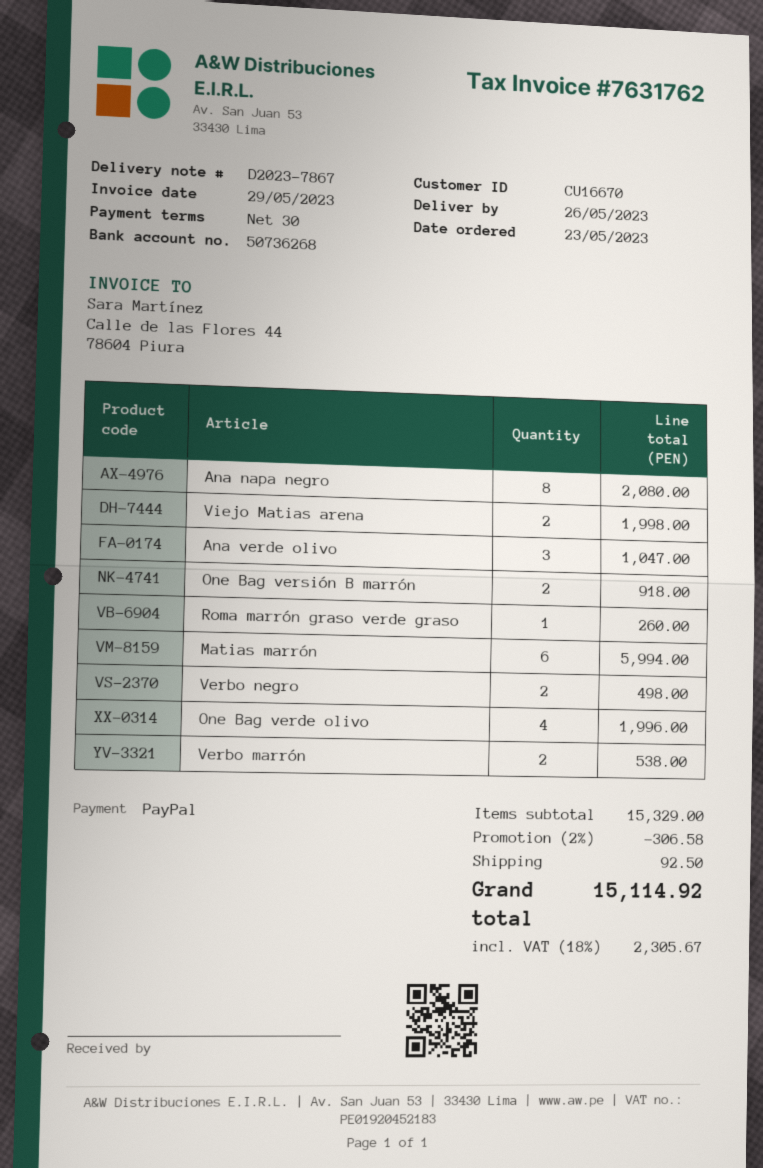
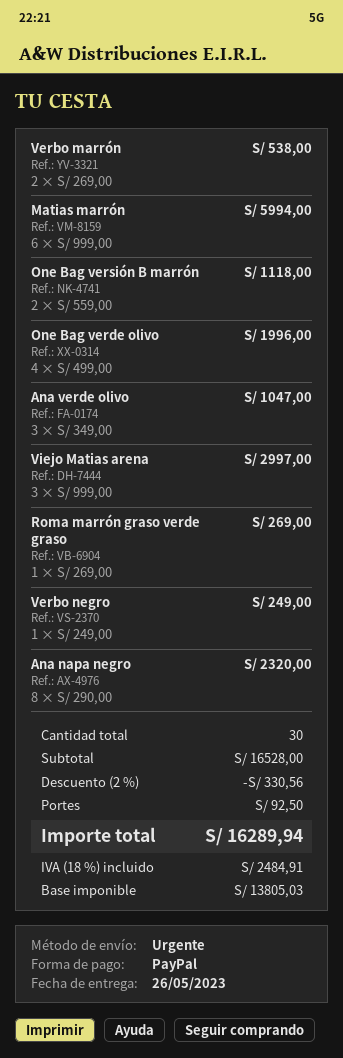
Ana napa negro: 8 for 2080.00 -> 8 for 2320.00
Viejo Matias arena: 2 for 1998.00 -> 3 for 2997.00
One Bag versión B marrón: 2 for 918.00 -> 2 for 1118.00
Roma marrón graso verde graso: 1 for 260.00 -> 1 for 269.00
Verbo negro: 2 for 498.00 -> 1 for 249.00
subtotal: 15329.00 -> 16528.00
discount: 2% = 306.58 -> 2% = 330.56
tax: 18% = 2305.67 -> 18% = 2484.91
total: 15114.92 -> 16289.94

